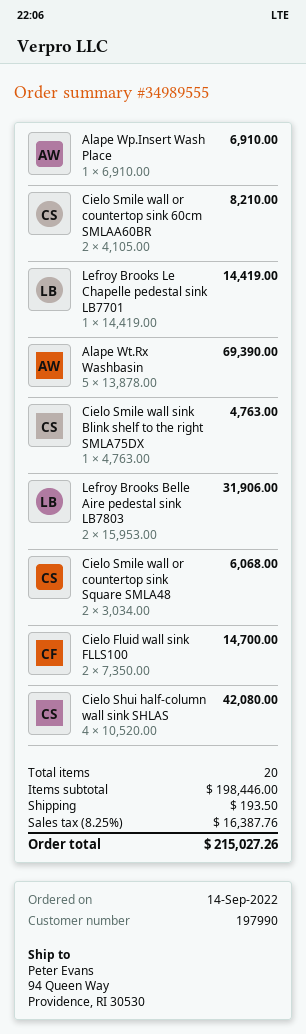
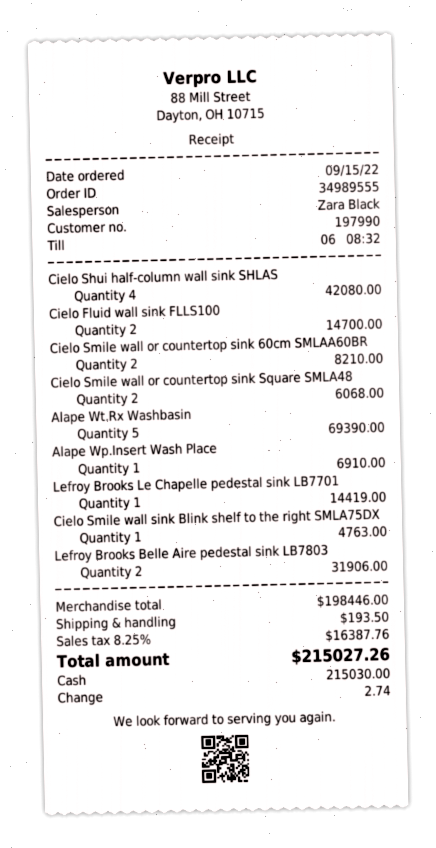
order date: 2022-09-14 -> 2022-09-15

